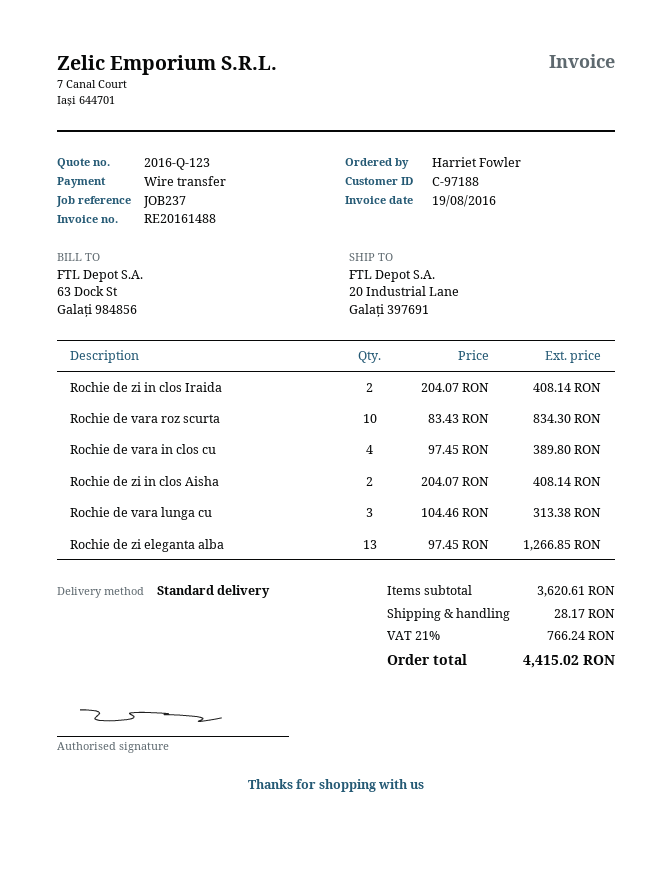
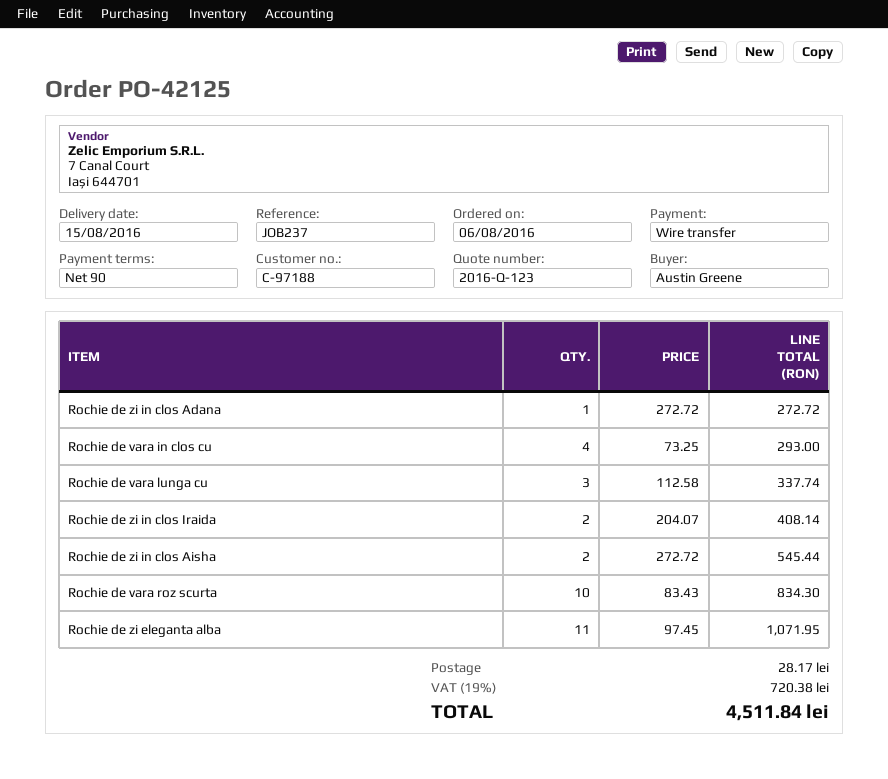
ordered by: Harriet Fowler -> Austin Greene
Rochie de vara in clos cu: 4 x 97.45 = 389.80 -> 4 x 73.25 = 293.00
Rochie de zi in clos Aisha: 2 x 204.07 = 408.14 -> 2 x 272.72 = 545.44
Rochie de vara lunga cu: 3 x 104.46 = 313.38 -> 3 x 112.58 = 337.74
Rochie de zi eleganta alba: 13 x 97.45 = 1266.85 -> 11 x 97.45 = 1071.95
Rochie de zi in clos Adana: none -> 1 x 272.72 = 272.72
tax: 21% = 766.24 -> 19% = 720.38
total: 4415.02 -> 4511.84

